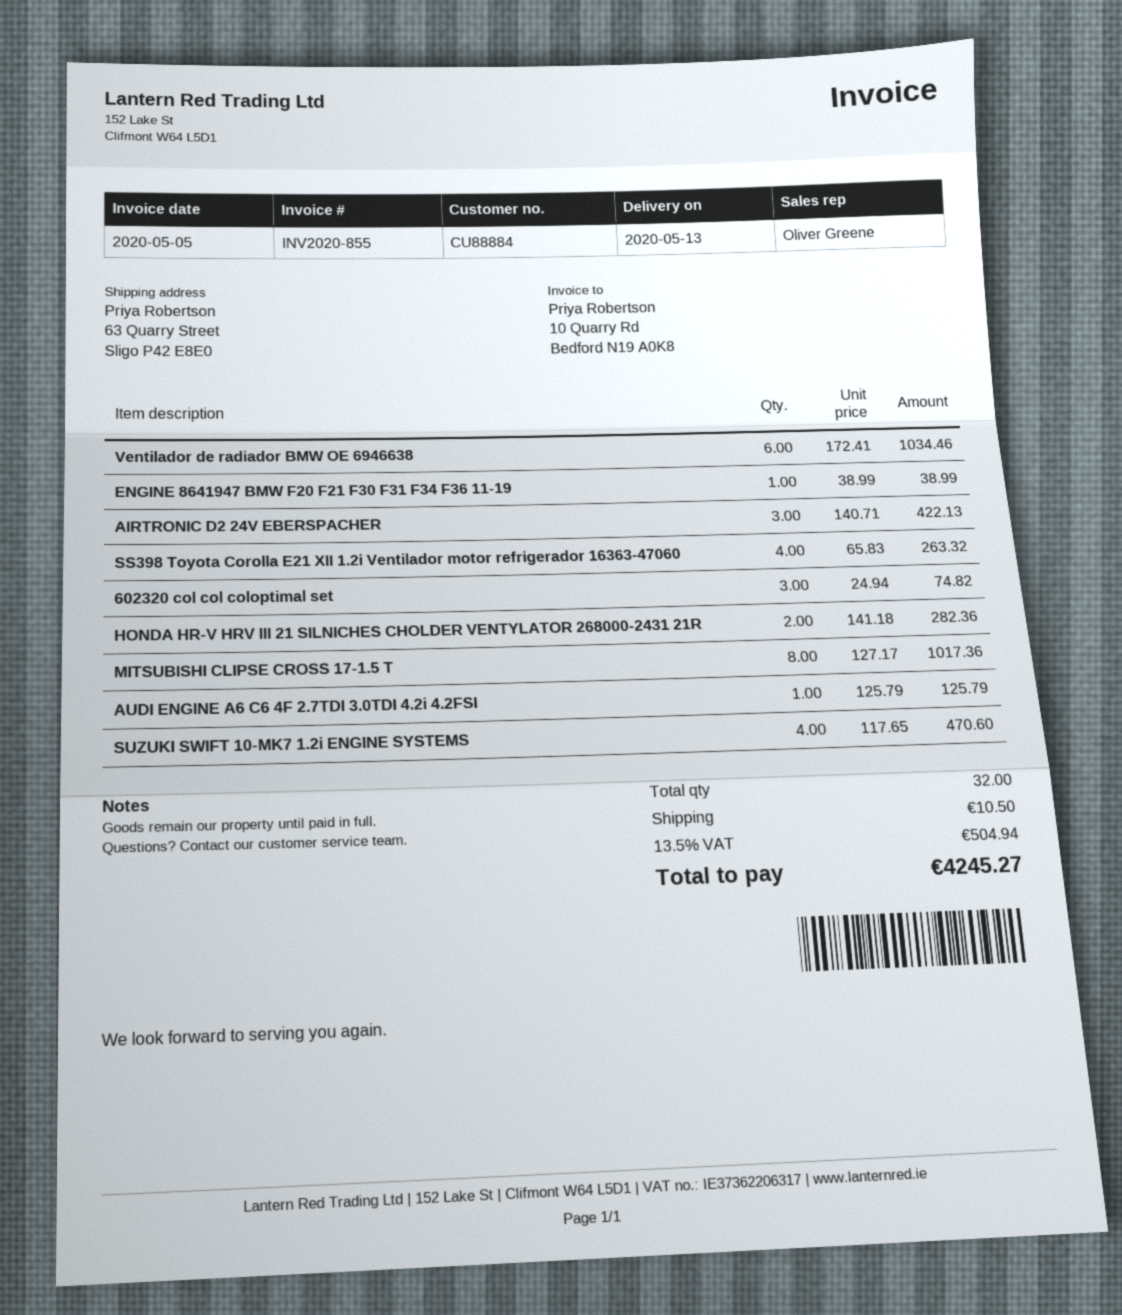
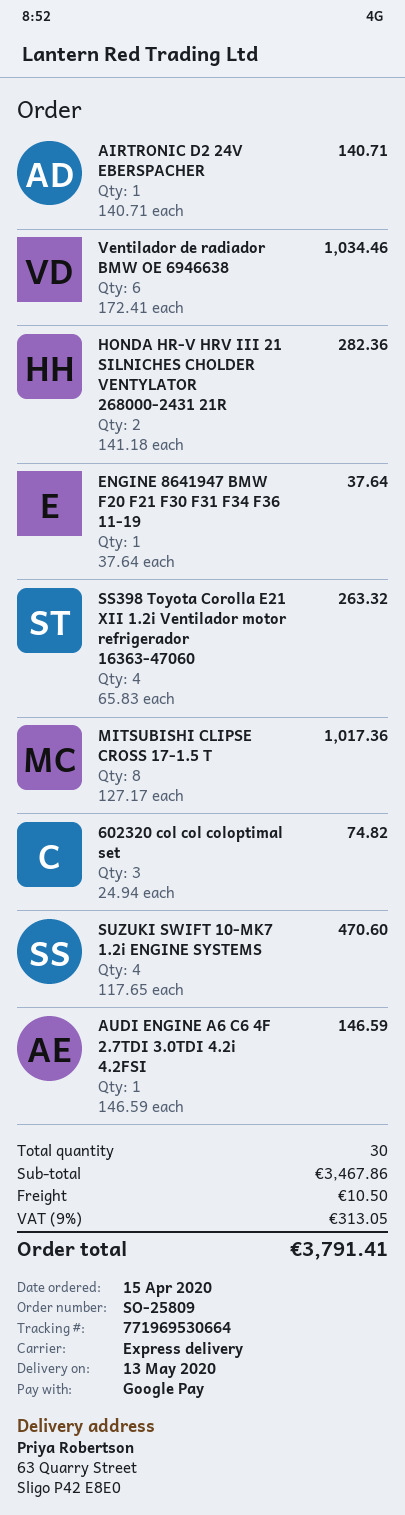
ENGINE 8641947 BMW F20 F21 F30 F31 F34 F36 11-19: 1 x 38.99 = 38.99 -> 1 x 37.64 = 37.64
AIRTRONIC D2 24V EBERSPACHER: 3 x 140.71 = 422.13 -> 1 x 140.71 = 140.71
AUDI ENGINE A6 C6 4F 2.7TDI 3.0TDI 4.2i 4.2FSI: 1 x 125.79 = 125.79 -> 1 x 146.59 = 146.59
total quantity: 32 -> 30
tax: 13.5% = 504.94 -> 9% = 313.05
total: 4245.27 -> 3791.41

